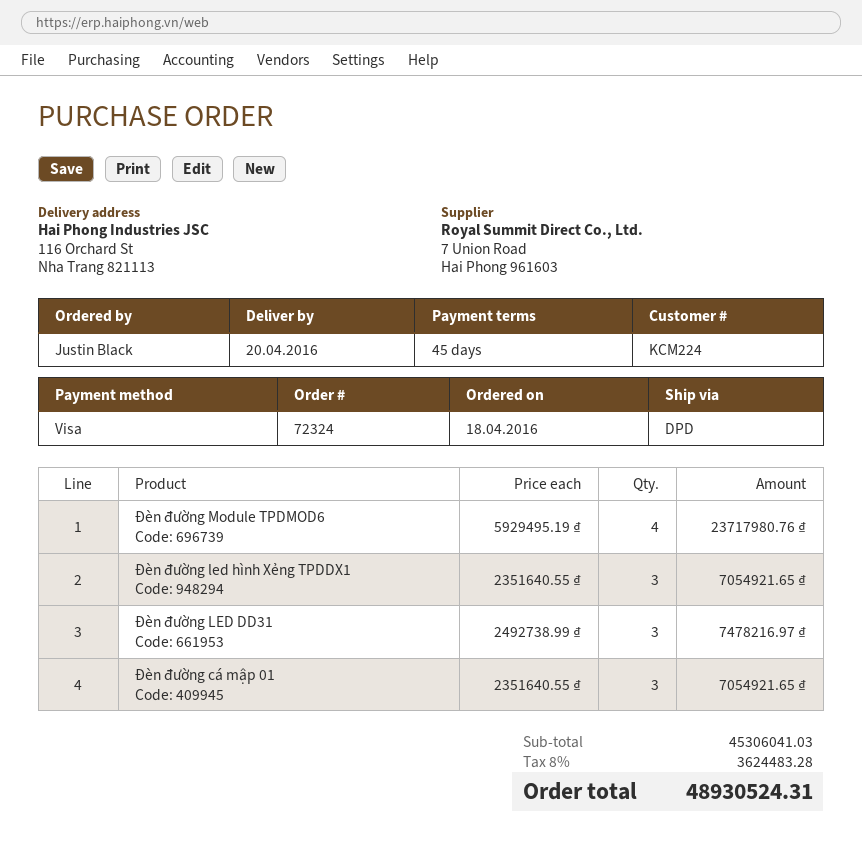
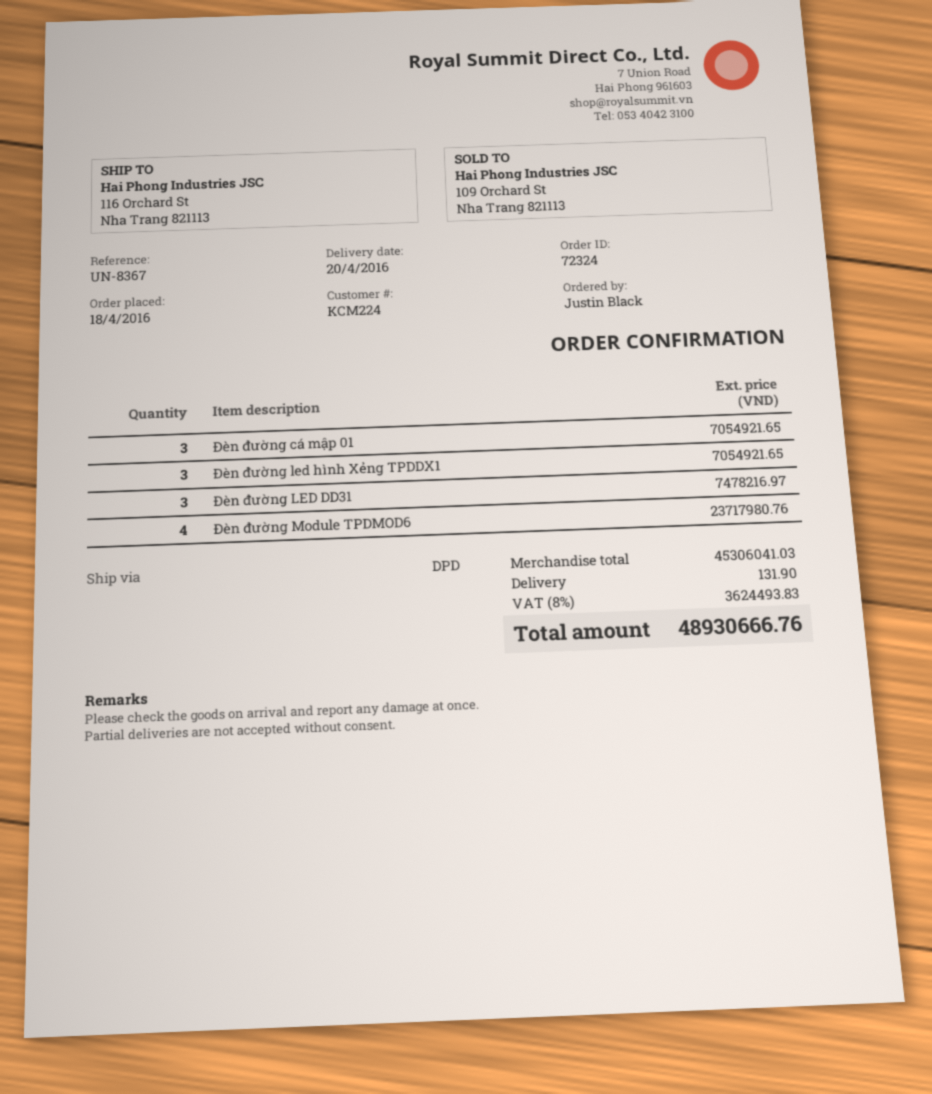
shipping: none -> 131.90
tax: 8% = 3624483.28 -> 8% = 3624493.83
total: 48930524.31 -> 48930666.76

